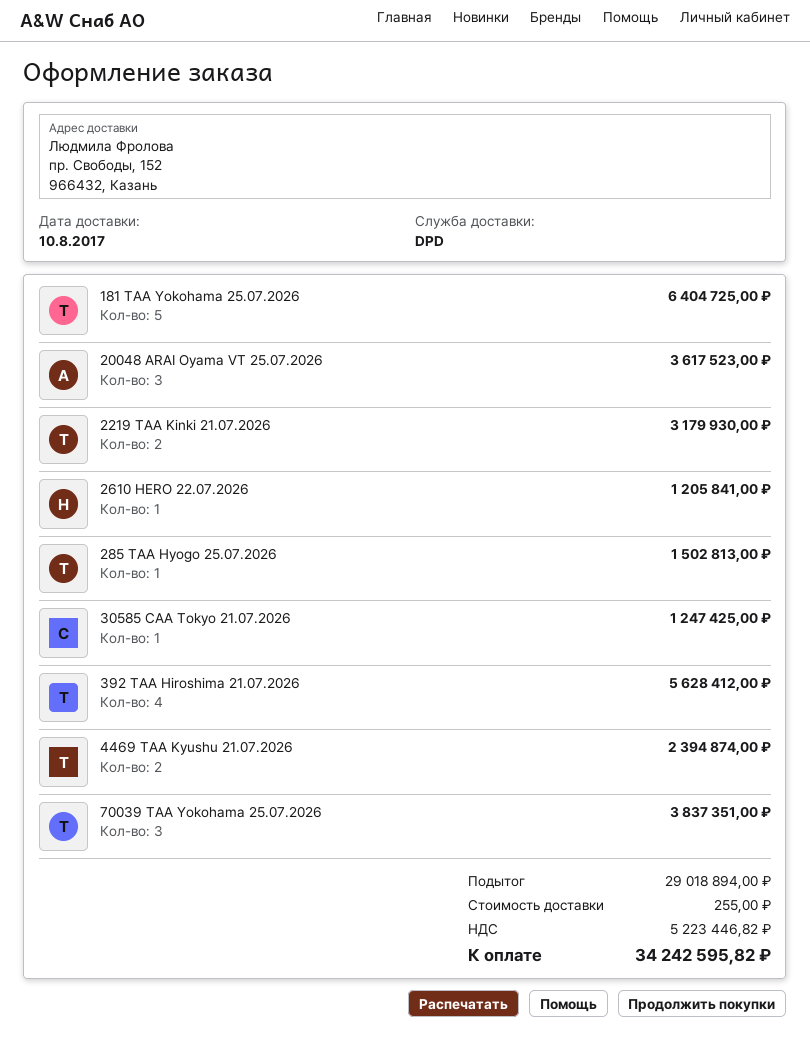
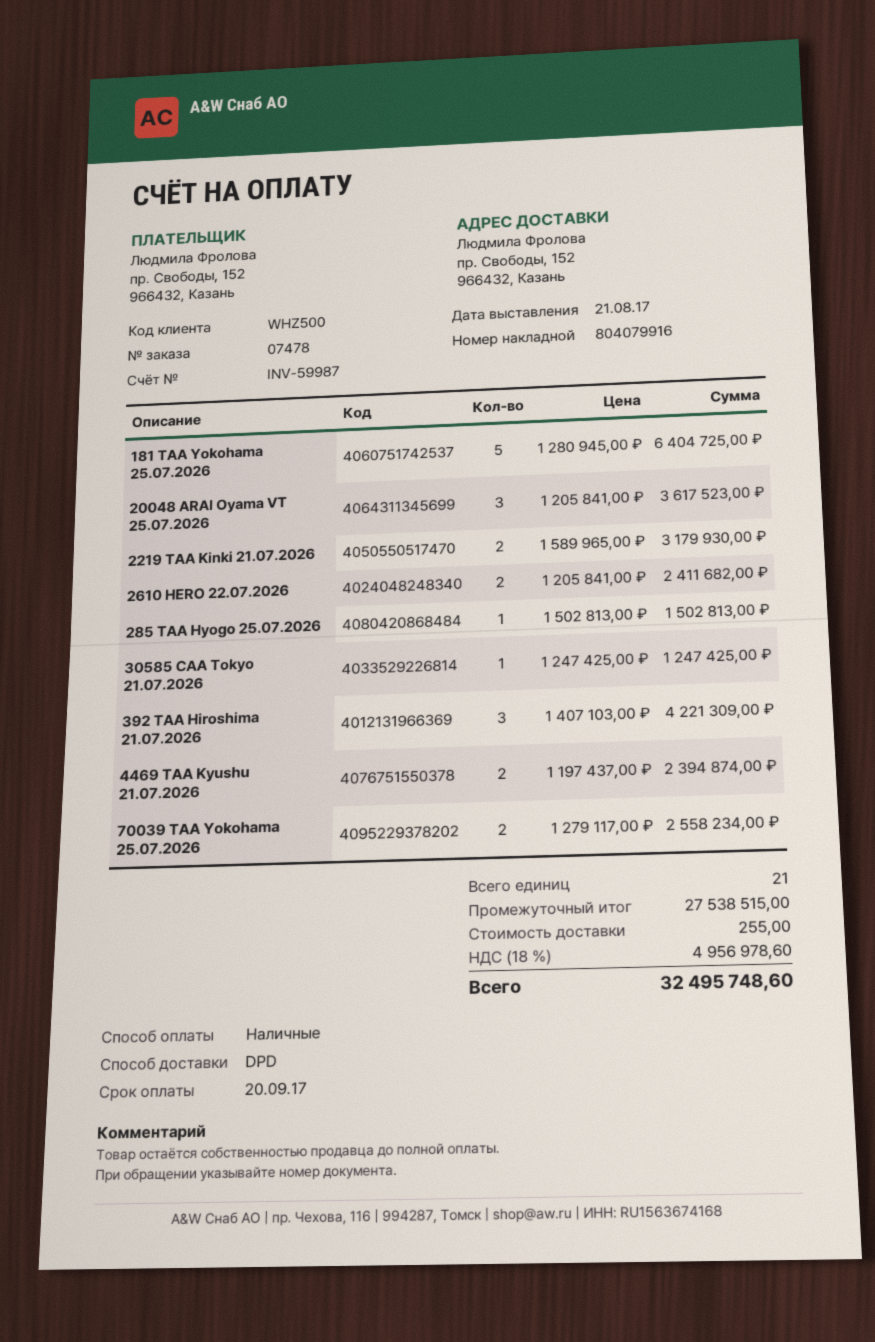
2610 HERO 22.07.2026: 1 for 1205841.00 -> 2 for 2411682.00
392 TAA Hiroshima 21.07.2026: 4 for 5628412.00 -> 3 for 4221309.00
70039 TAA Yokohama 25.07.2026: 3 for 3837351.00 -> 2 for 2558234.00
subtotal: 29018894.00 -> 27538515.00
tax: 5223446.82 -> 4956978.60
total: 34242595.82 -> 32495748.60

